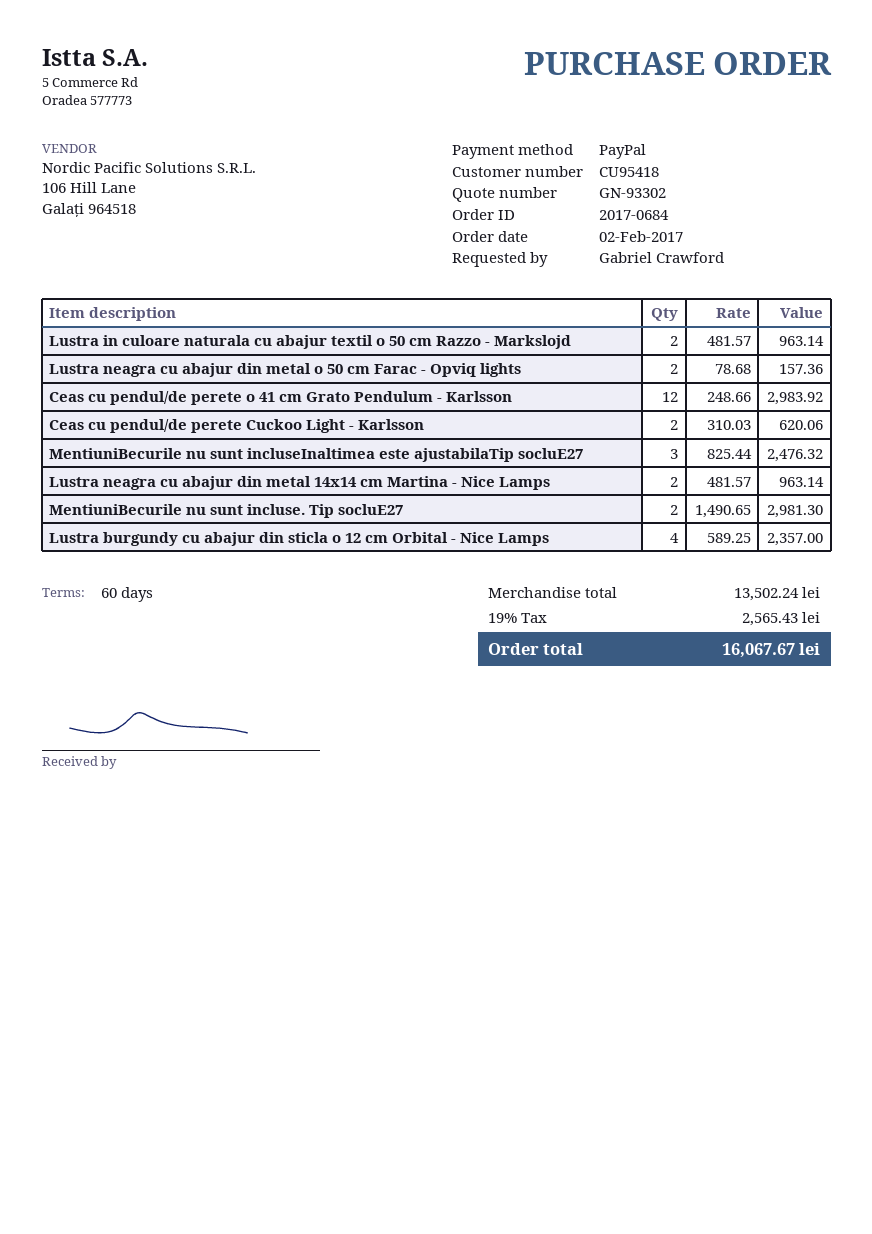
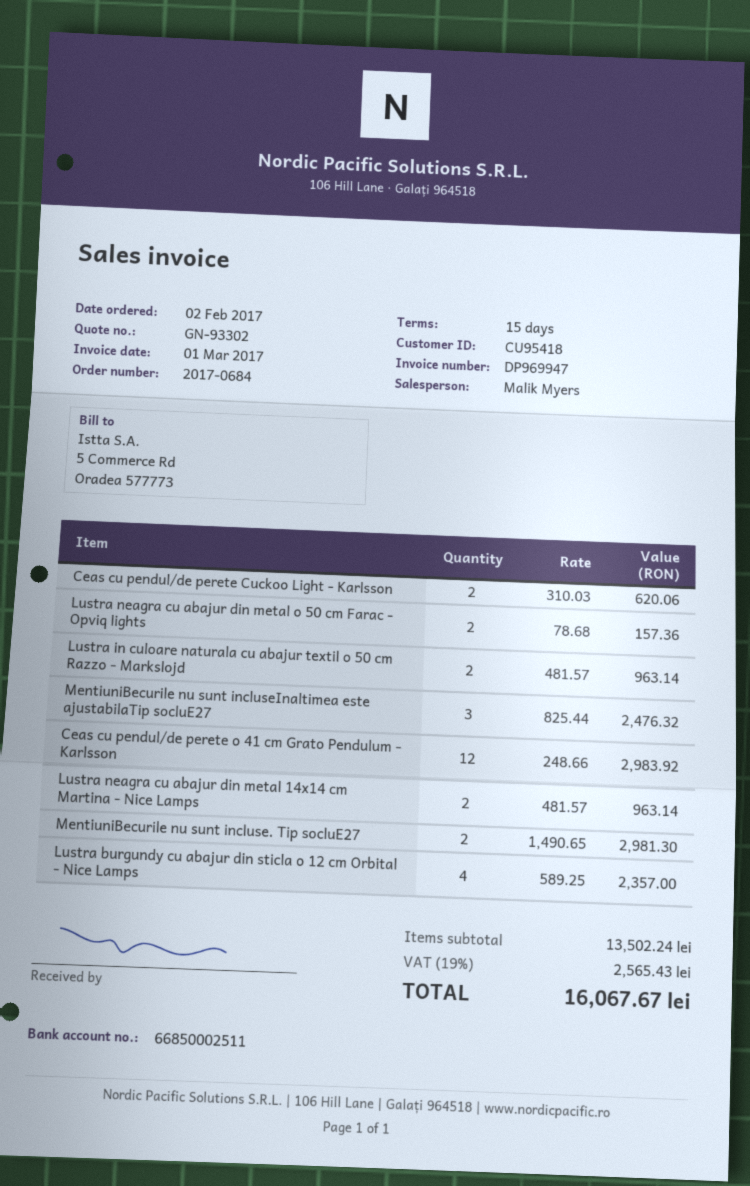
payment terms: 60 days -> 15 days

